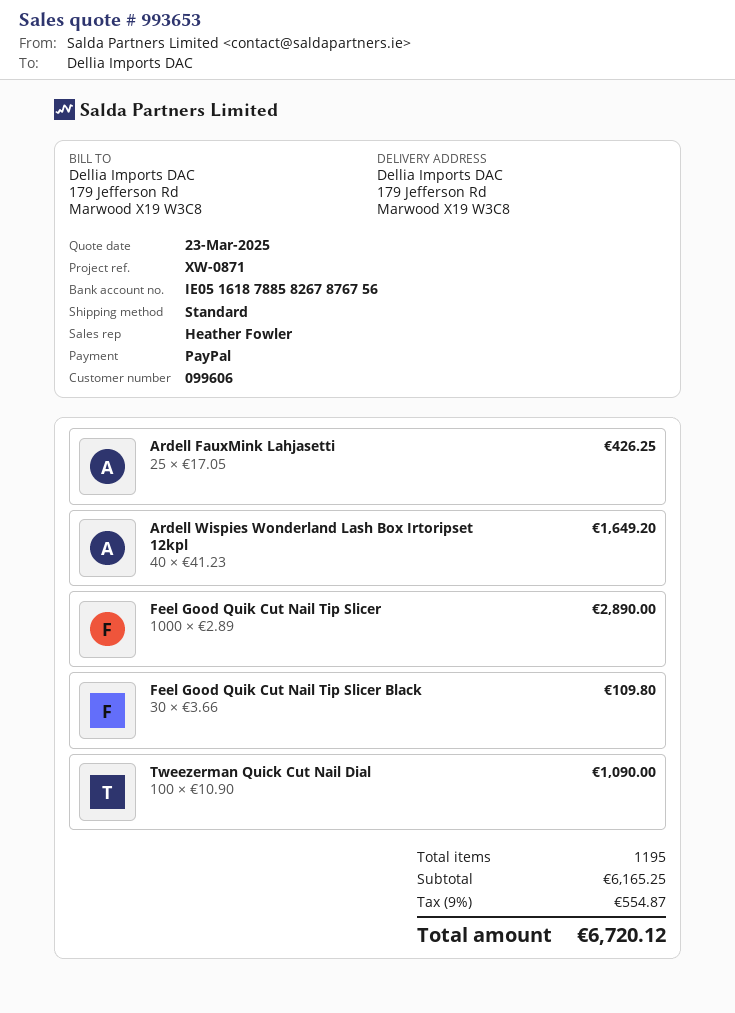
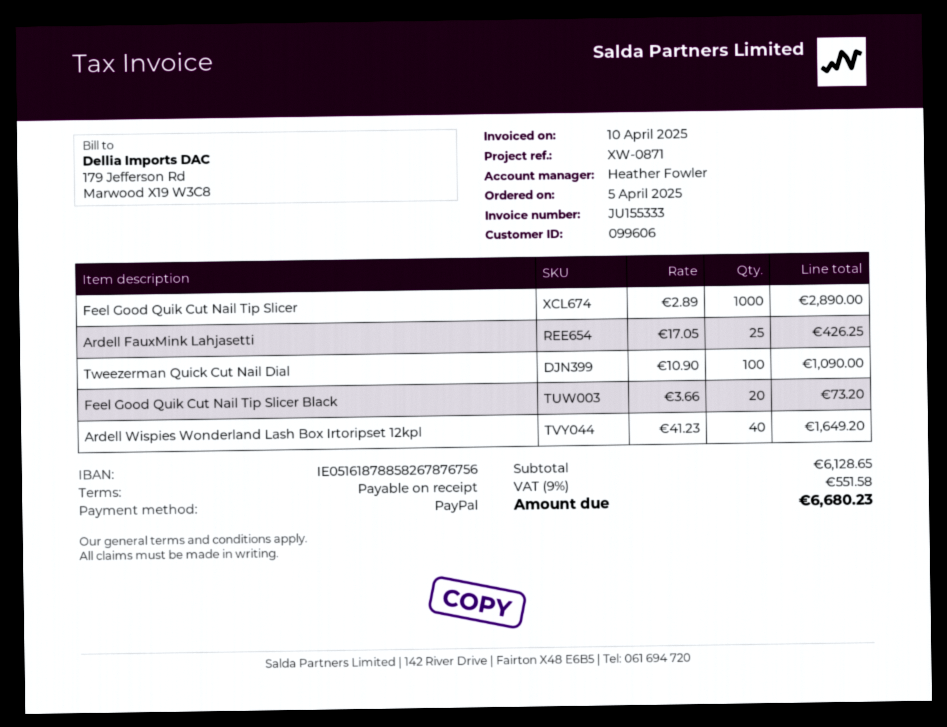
Feel Good Quik Cut Nail Tip Slicer Black: 30 x 3.66 = 109.80 -> 20 x 3.66 = 73.20
subtotal: 6165.25 -> 6128.65
tax: 9% = 554.87 -> 9% = 551.58
total: 6720.12 -> 6680.23

